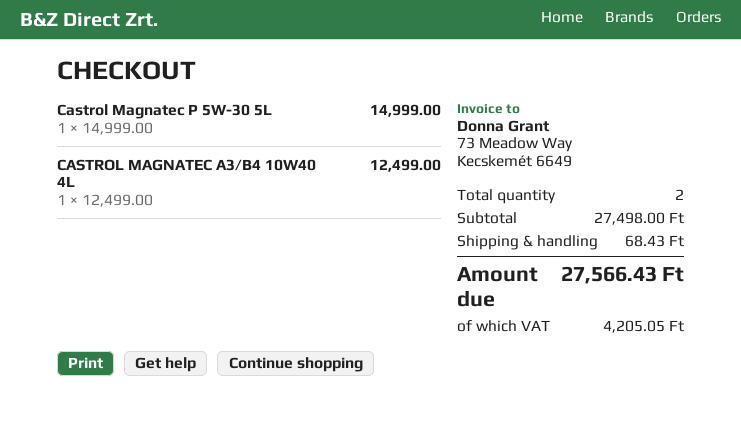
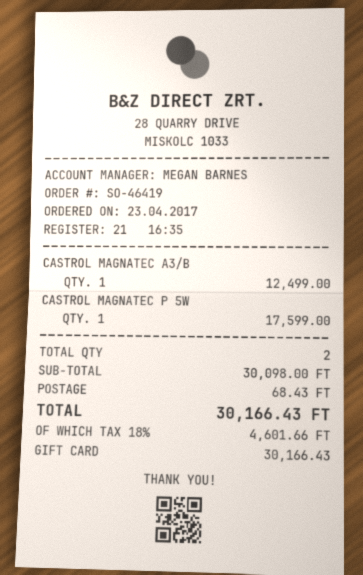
Castrol Magnatec P 5W-30 5L: 1 for 14999.00 -> 1 for 17599.00
subtotal: 27498.00 -> 30098.00
tax: 4205.05 -> 4601.66
total: 27566.43 -> 30166.43

